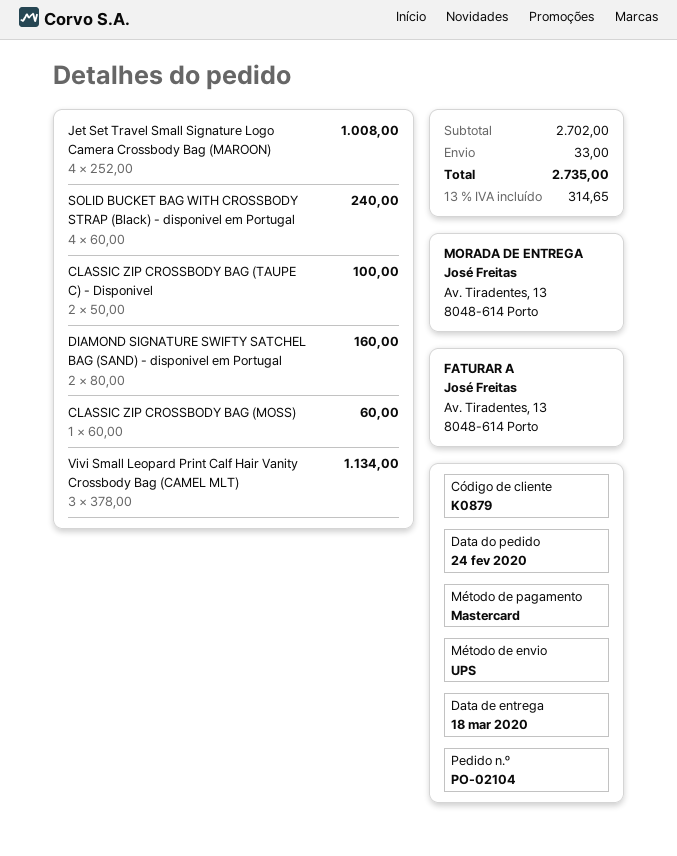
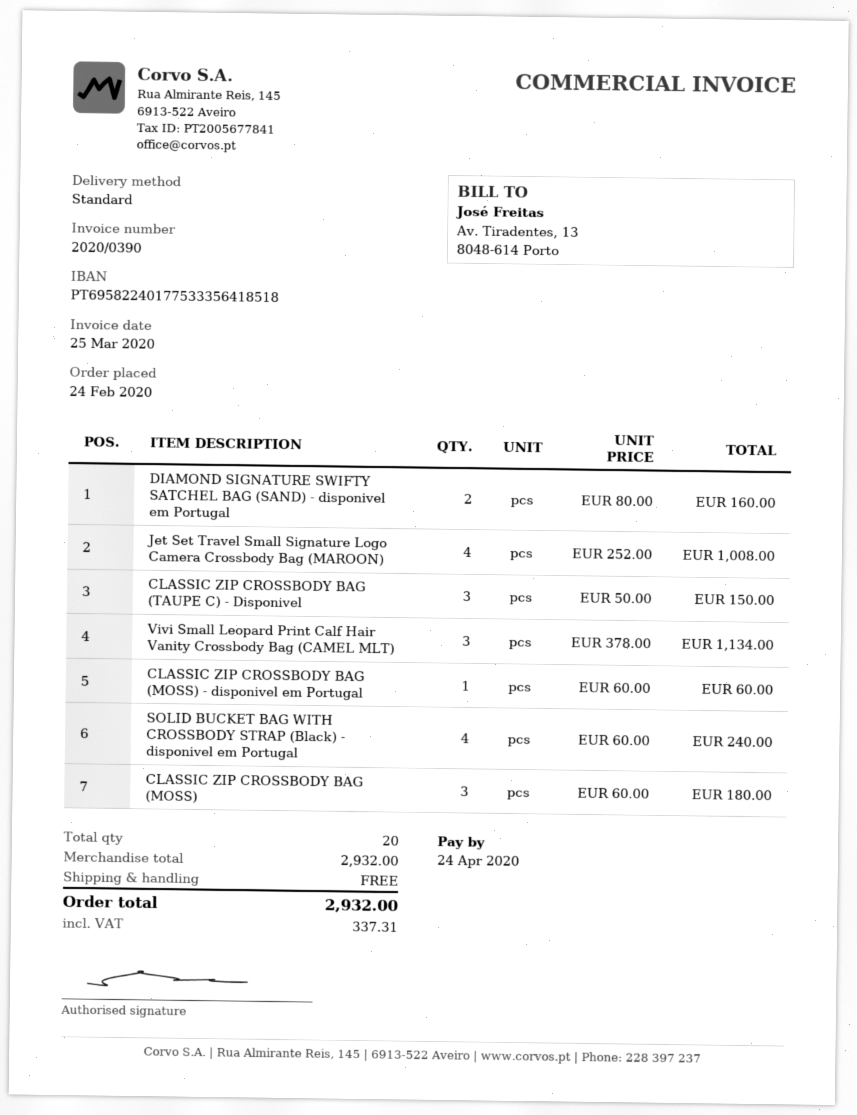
shipping method: UPS -> standard
CLASSIC ZIP CROSSBODY BAG (TAUPE C) - Disponivel: 2 x 50.00 = 100.00 -> 3 x 50.00 = 150.00
CLASSIC ZIP CROSSBODY BAG (MOSS): 1 x 60.00 = 60.00 -> 3 x 60.00 = 180.00
CLASSIC ZIP CROSSBODY BAG (MOSS) - disponivel em Portugal: none -> 1 x 60.00 = 60.00
subtotal: 2702.00 -> 2932.00
shipping: 33.00 -> 0.00
tax: 314.65 -> 337.31
total: 2735.00 -> 2932.00

